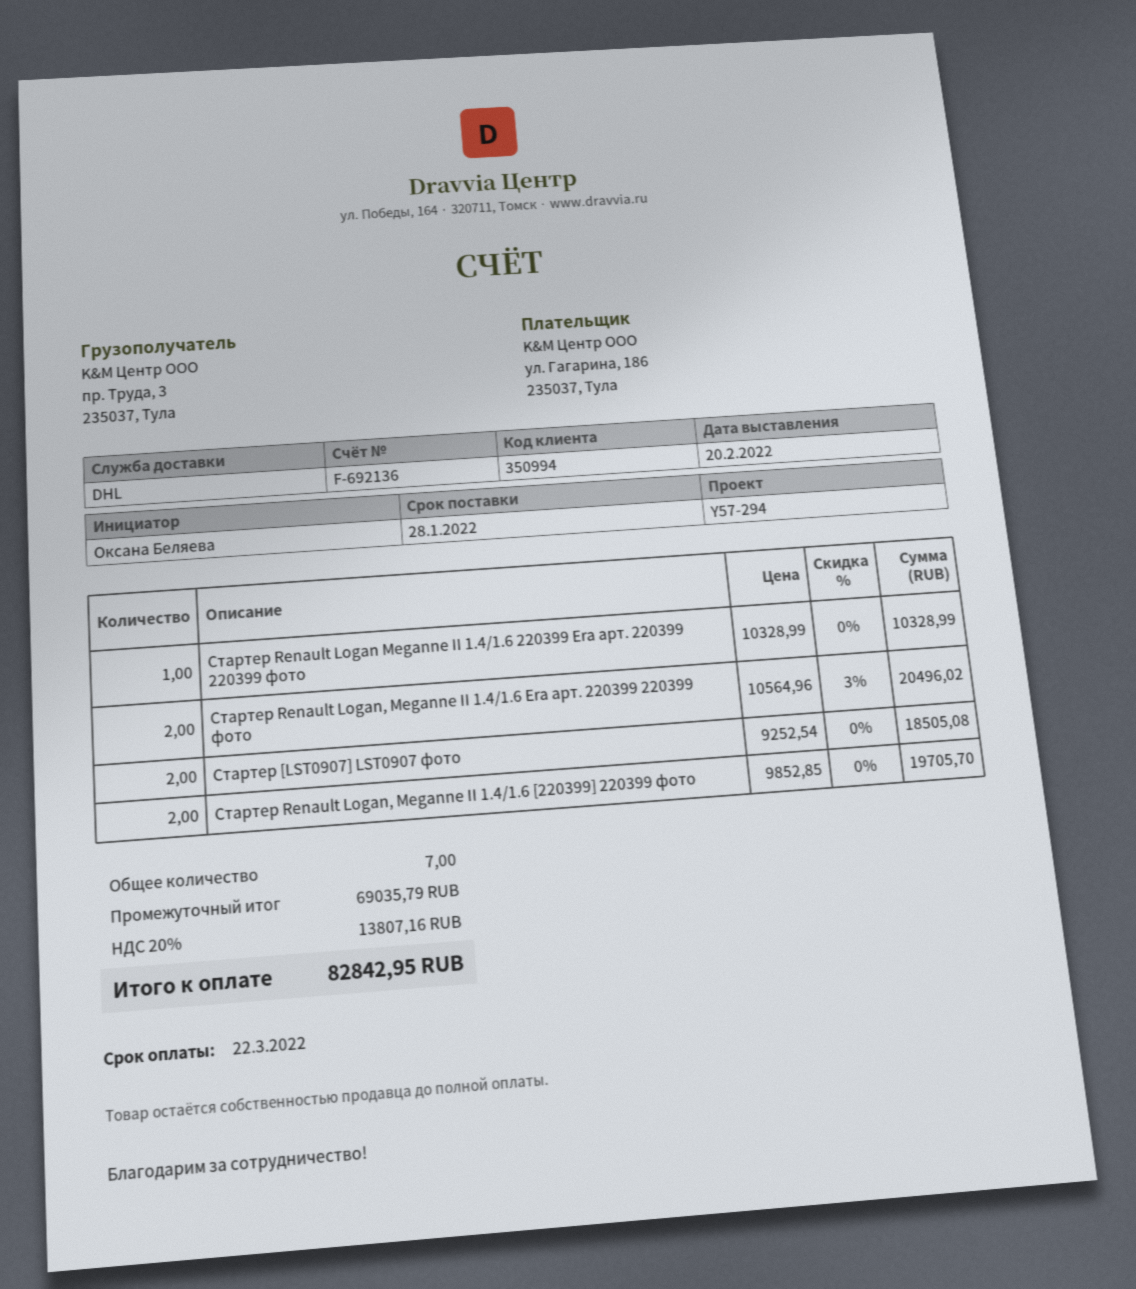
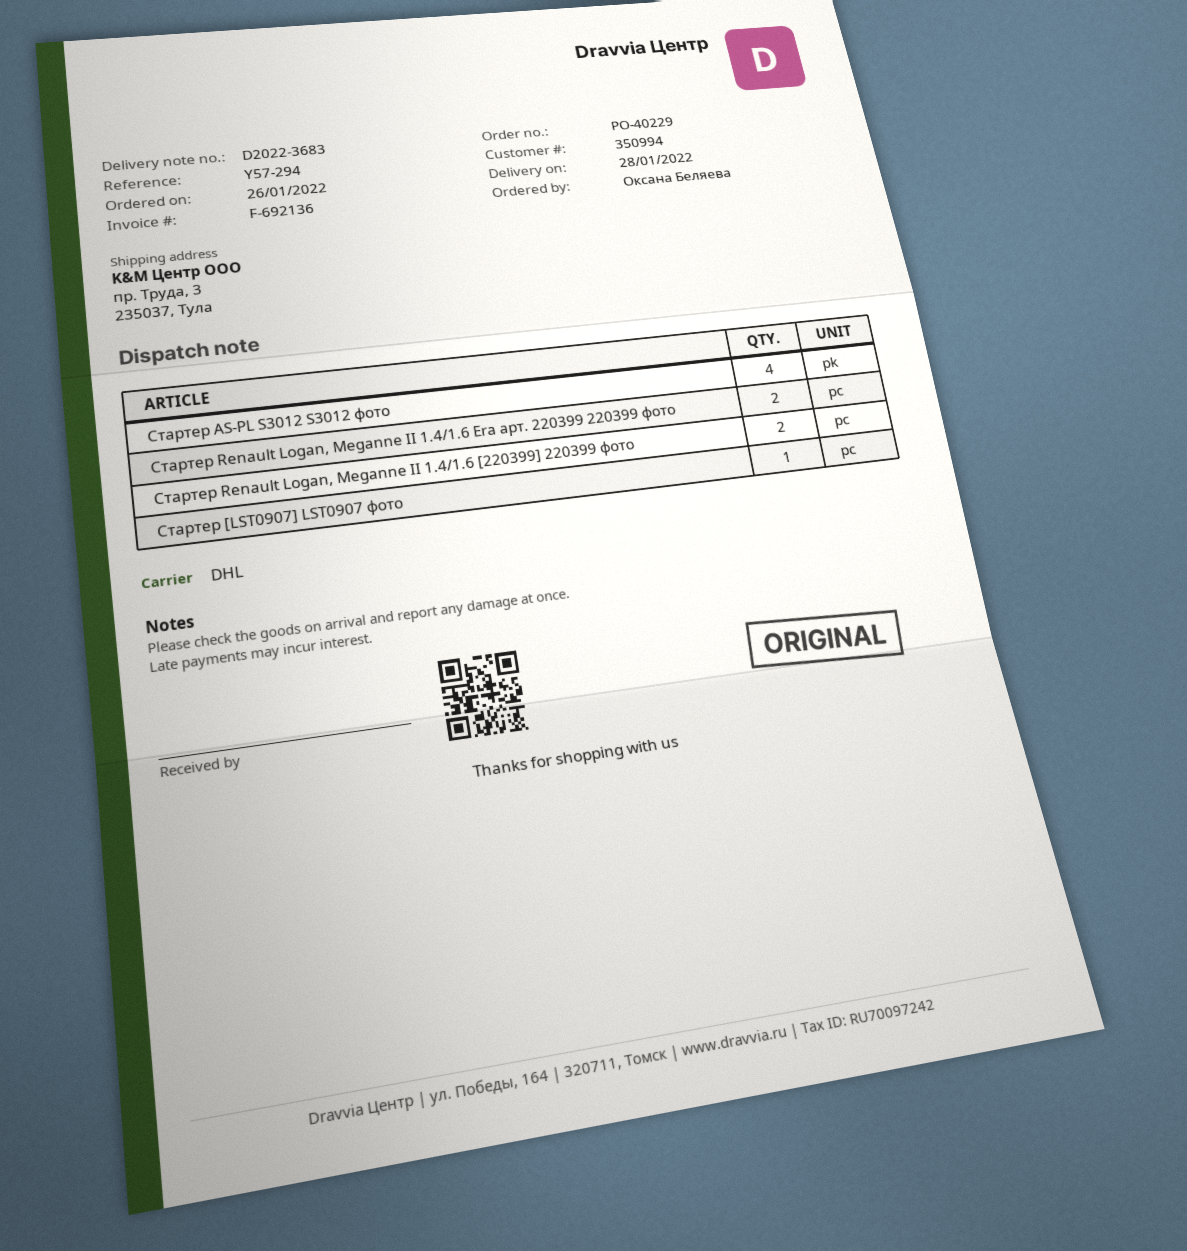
Стартер Renault Logan Meganne II 1.4/1.6 220399 Era арт. 220399 220399 фото: 1 -> none
Стартер [LST0907] LST0907 фото: 2 -> 1
Стартер AS-PL S3012 S3012 фото: none -> 4

